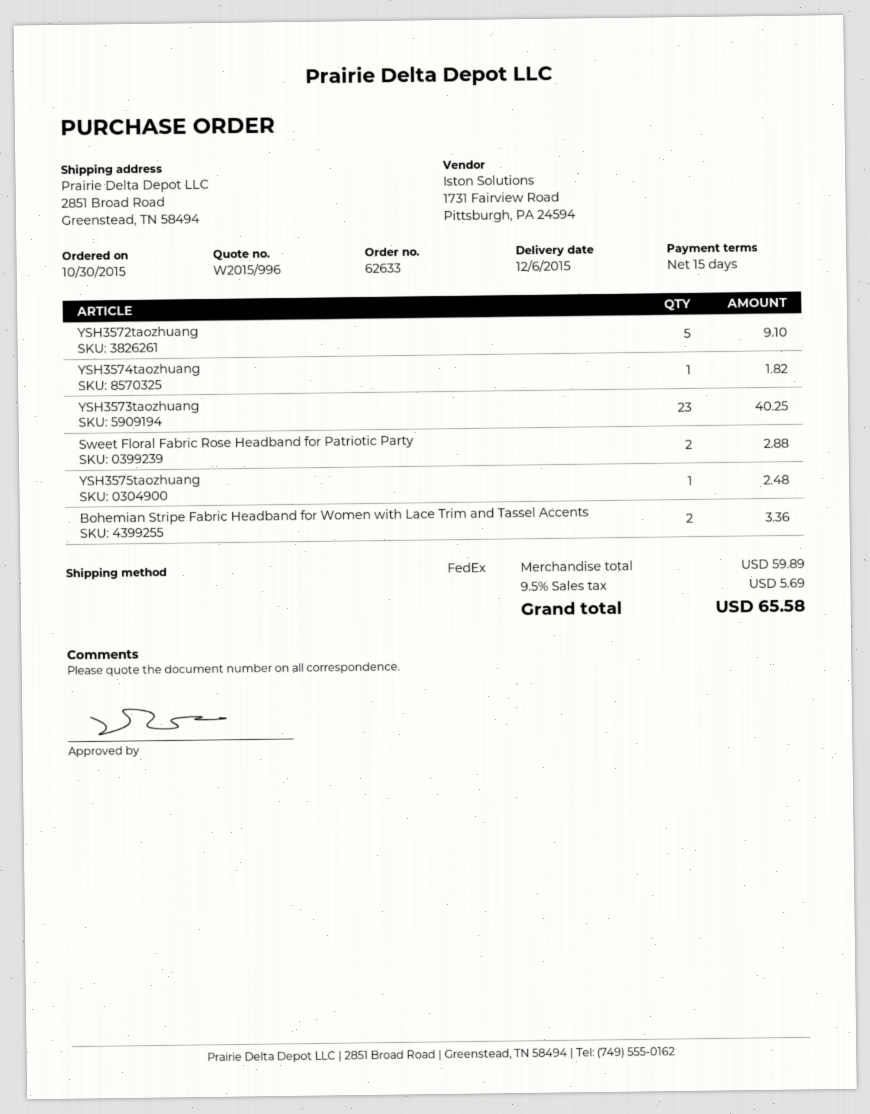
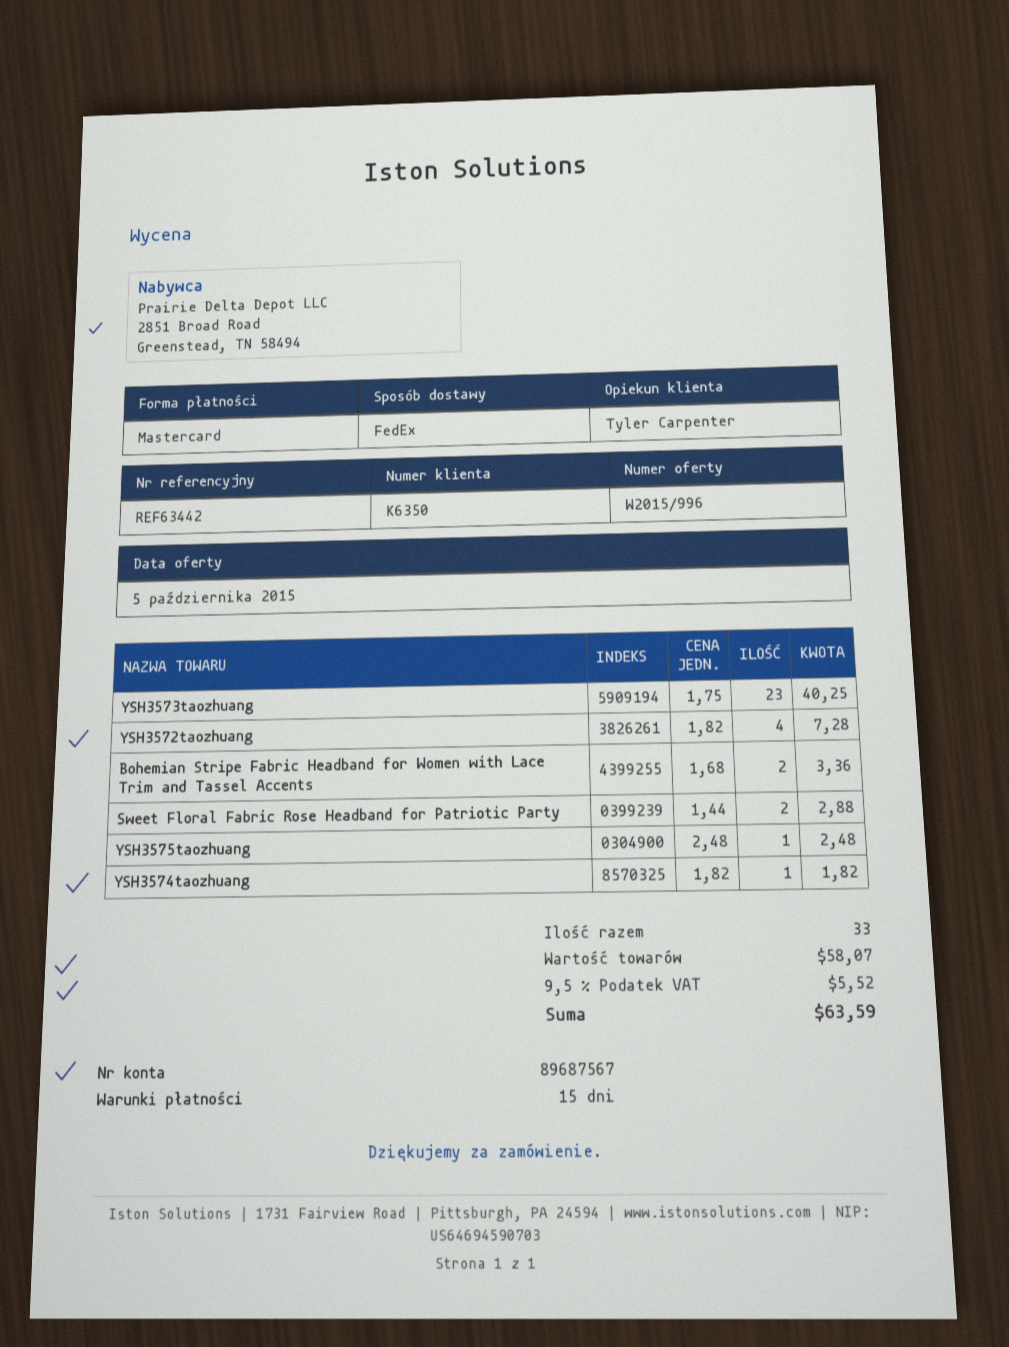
YSH3572taozhuang: 5 for 9.10 -> 4 for 7.28
subtotal: 59.89 -> 58.07
tax: 9.5% = 5.69 -> 9.5% = 5.52
total: 65.58 -> 63.59

